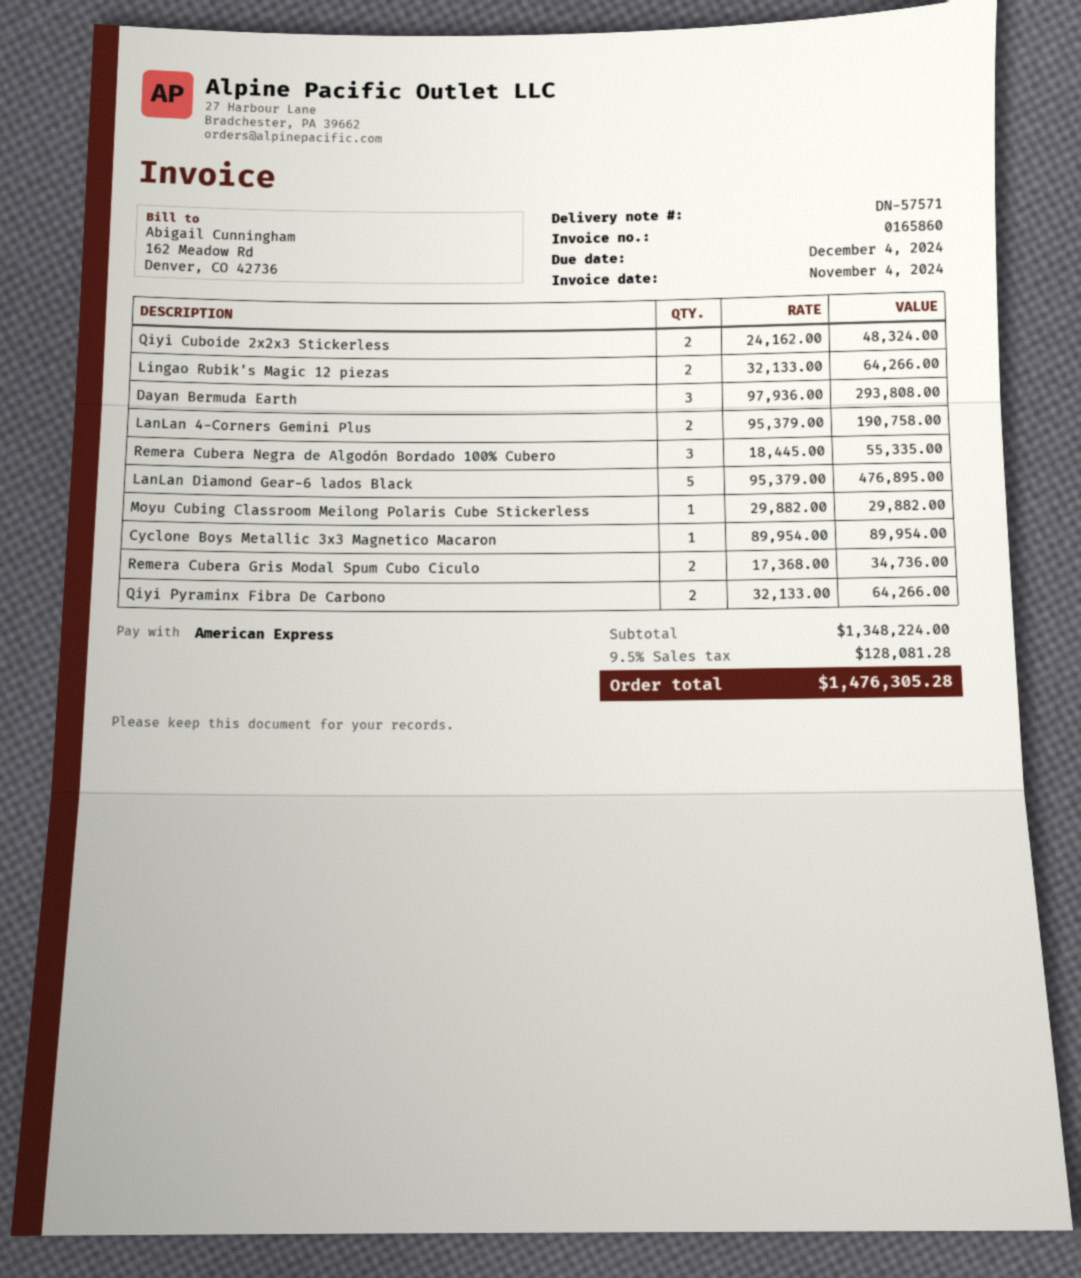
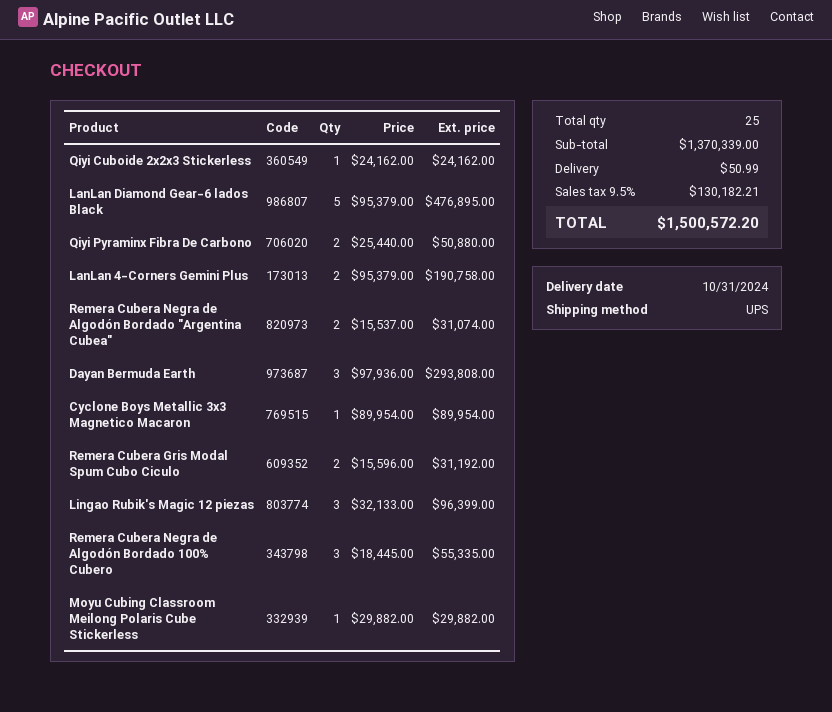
Qiyi Cuboide 2x2x3 Stickerless: 2 x 24162.00 = 48324.00 -> 1 x 24162.00 = 24162.00
Lingao Rubik's Magic 12 piezas: 2 x 32133.00 = 64266.00 -> 3 x 32133.00 = 96399.00
Remera Cubera Gris Modal Spum Cubo Ciculo: 2 x 17368.00 = 34736.00 -> 2 x 15596.00 = 31192.00
Qiyi Pyraminx Fibra De Carbono: 2 x 32133.00 = 64266.00 -> 2 x 25440.00 = 50880.00
Remera Cubera Negra de Algodón Bordado "Argentina Cubea": none -> 2 x 15537.00 = 31074.00
subtotal: 1348224.00 -> 1370339.00
shipping: none -> 50.99
tax: 9.5% = 128081.28 -> 9.5% = 130182.21
total: 1476305.28 -> 1500572.20

